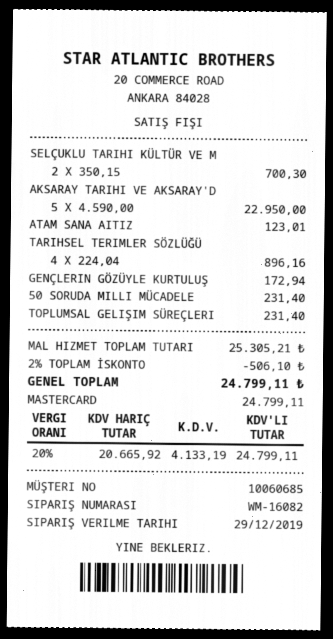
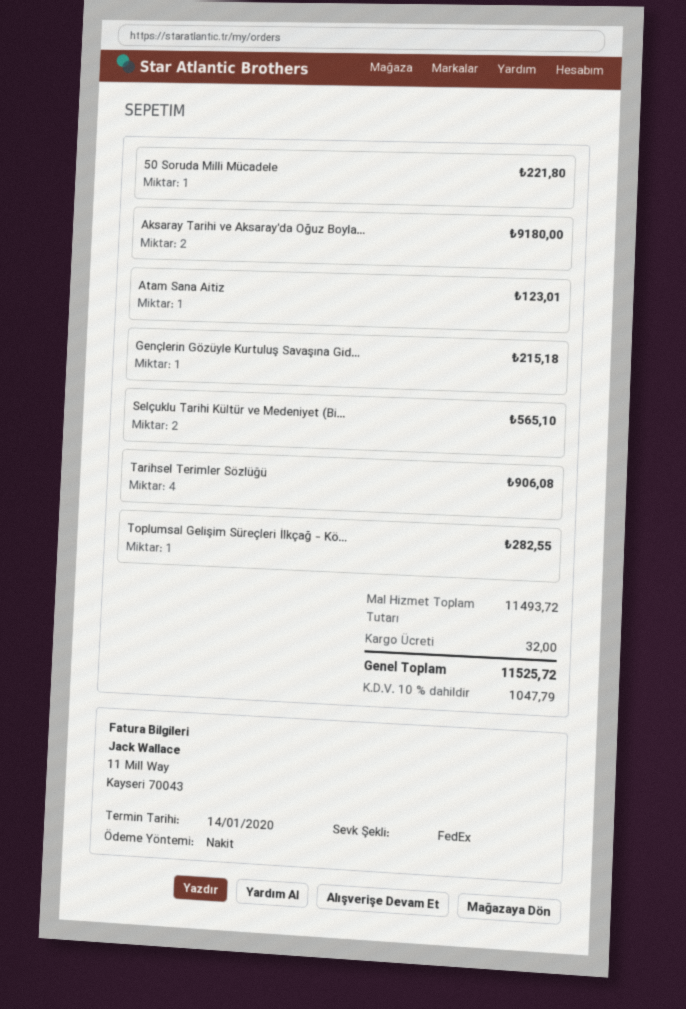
payment method: Mastercard -> cash
SELÇUKLU TARIHI KÜLTÜR VE M: 2 for 700.30 -> 2 for 565.10
AKSARAY TARIHI VE AKSARAY'D: 5 for 22950.00 -> 2 for 9180.00
TARIHSEL TERIMLER SÖZLÜĞÜ: 4 for 896.16 -> 4 for 906.08
GENÇLERIN GÖZÜYLE KURTULUŞ: 1 for 172.94 -> 1 for 215.18
50 SORUDA MILLI MÜCADELE: 1 for 231.40 -> 1 for 221.80
TOPLUMSAL GELIŞIM SÜREÇLERI: 1 for 231.40 -> 1 for 282.55
subtotal: 25305.21 -> 11493.72
discount: 2% = 506.10 -> none
shipping: none -> 32.00
tax: 20% = 4133.19 -> 10% = 1047.79
total: 24799.11 -> 11525.72

